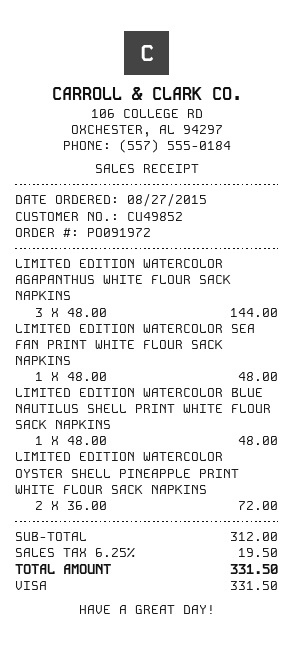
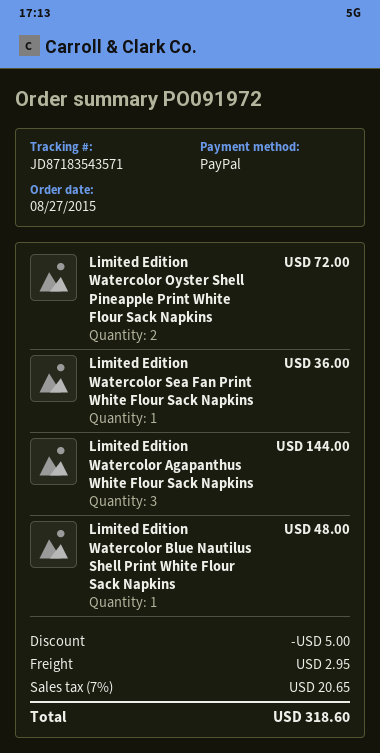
payment method: Visa -> PayPal
LIMITED EDITION WATERCOLOR SEA FAN PRINT WHITE FLOUR SACK NAPKINS: 1 for 48.00 -> 1 for 36.00
discount: none -> 5.00
shipping: none -> 2.95
tax: 6.25% = 19.50 -> 7% = 20.65
total: 331.50 -> 318.60

